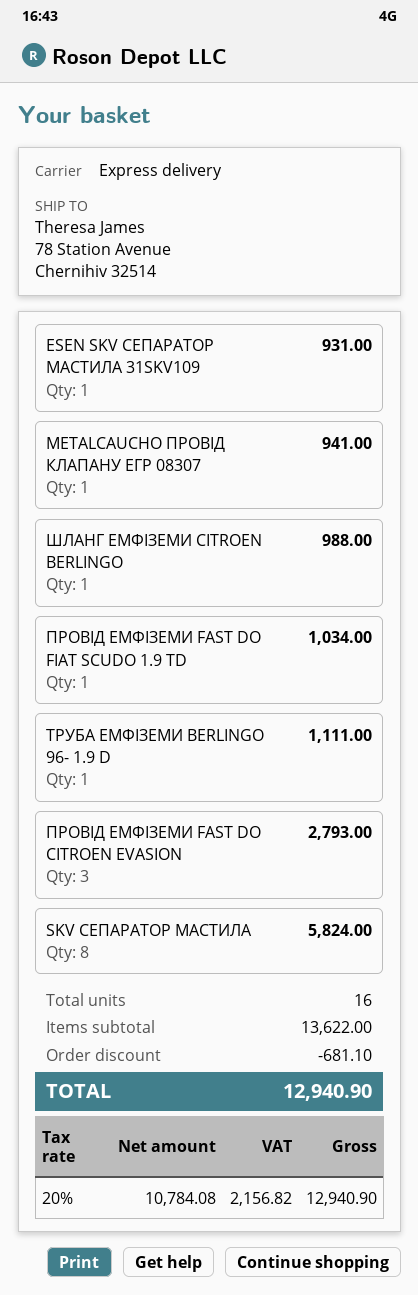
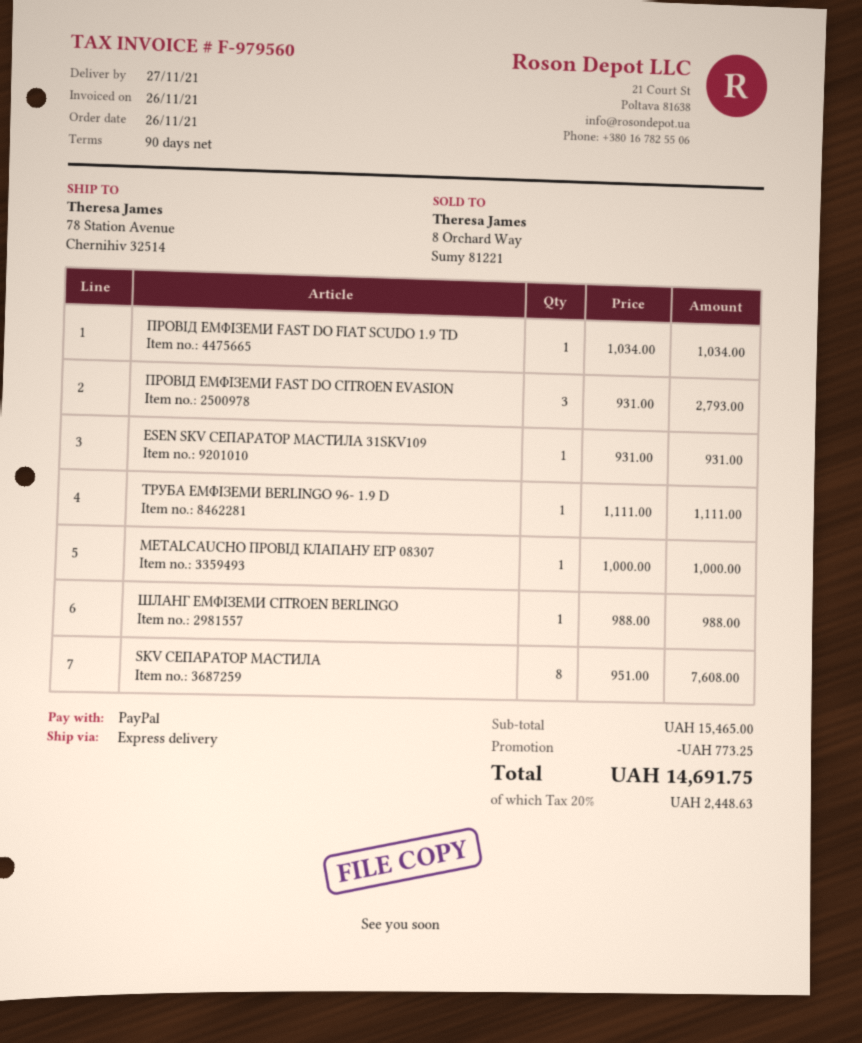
METALCAUCHO ПРОВІД КЛАПАНУ ЕГР 08307: 1 for 941.00 -> 1 for 1000.00
SKV СЕПАРАТОР МАСТИЛА: 8 for 5824.00 -> 8 for 7608.00
subtotal: 13622.00 -> 15465.00
discount: 681.10 -> 773.25
tax: 20% = 2156.82 -> 20% = 2448.63
total: 12940.90 -> 14691.75

